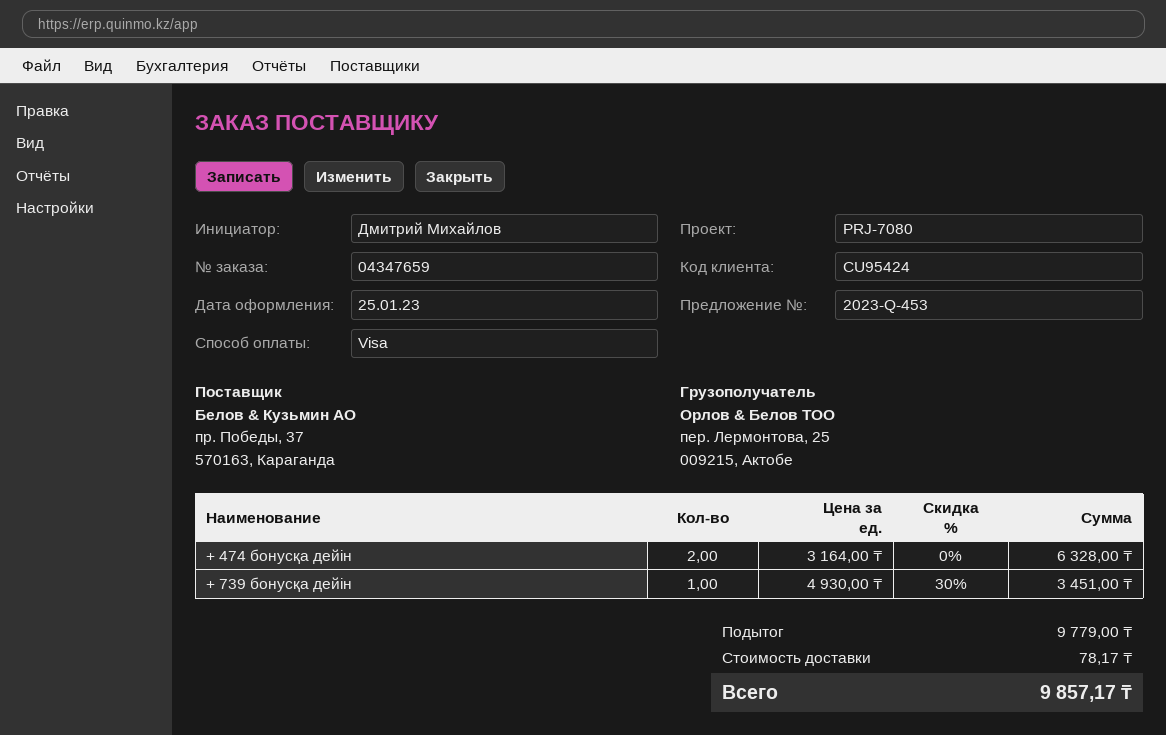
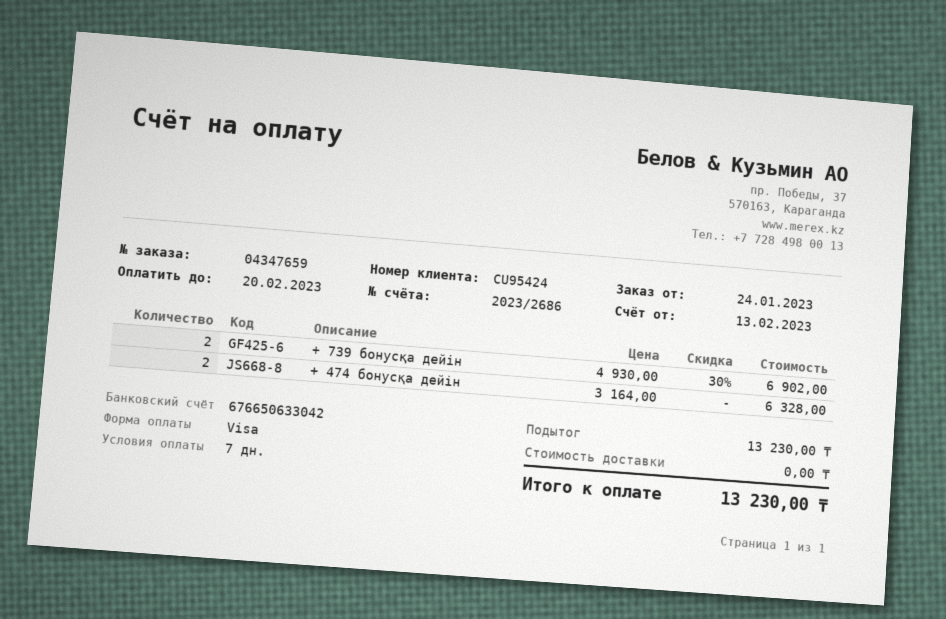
order date: 2023-01-25 -> 2023-01-24
+ 739 бонусқа дейін: 1 x 4930.00 - 30% = 3451.00 -> 2 x 4930.00 - 30% = 6902.00
subtotal: 9779.00 -> 13230.00
shipping: 78.17 -> 0.00
total: 9857.17 -> 13230.00

